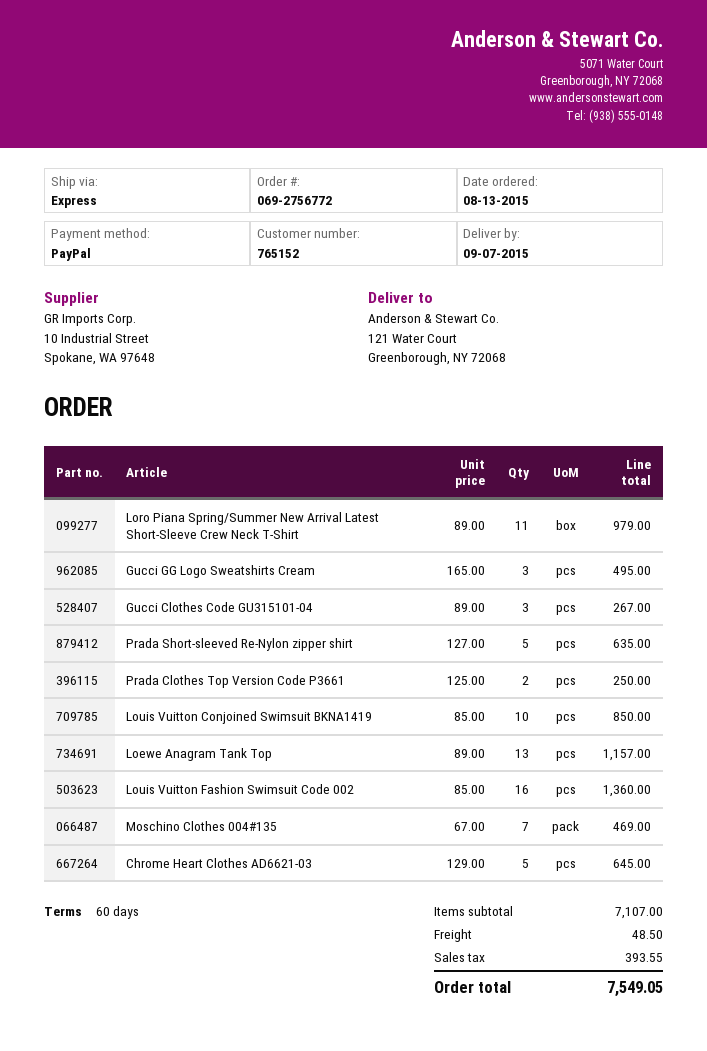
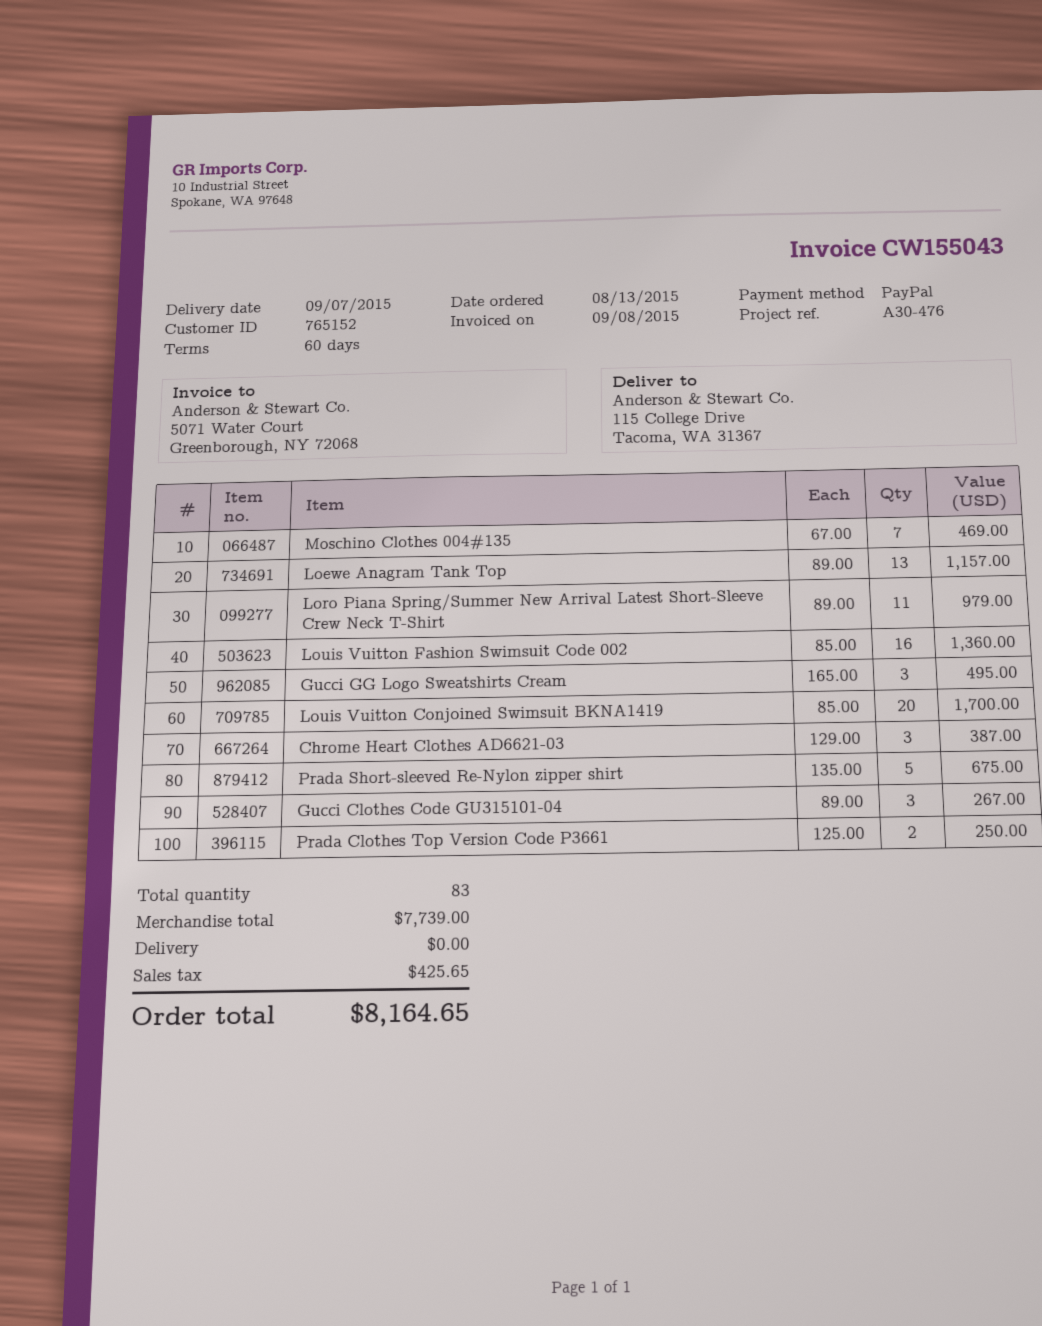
ship to: 121 Water Court, Greenborough, NY 72068 -> 115 College Drive, Tacoma, WA 31367
Prada Short-sleeved Re-Nylon zipper shirt: 5 x 127.00 = 635.00 -> 5 x 135.00 = 675.00
Louis Vuitton Conjoined Swimsuit BKNA1419: 10 x 85.00 = 850.00 -> 20 x 85.00 = 1700.00
Chrome Heart Clothes AD6621-03: 5 x 129.00 = 645.00 -> 3 x 129.00 = 387.00
subtotal: 7107.00 -> 7739.00
shipping: 48.50 -> 0.00
tax: 393.55 -> 425.65
total: 7549.05 -> 8164.65

